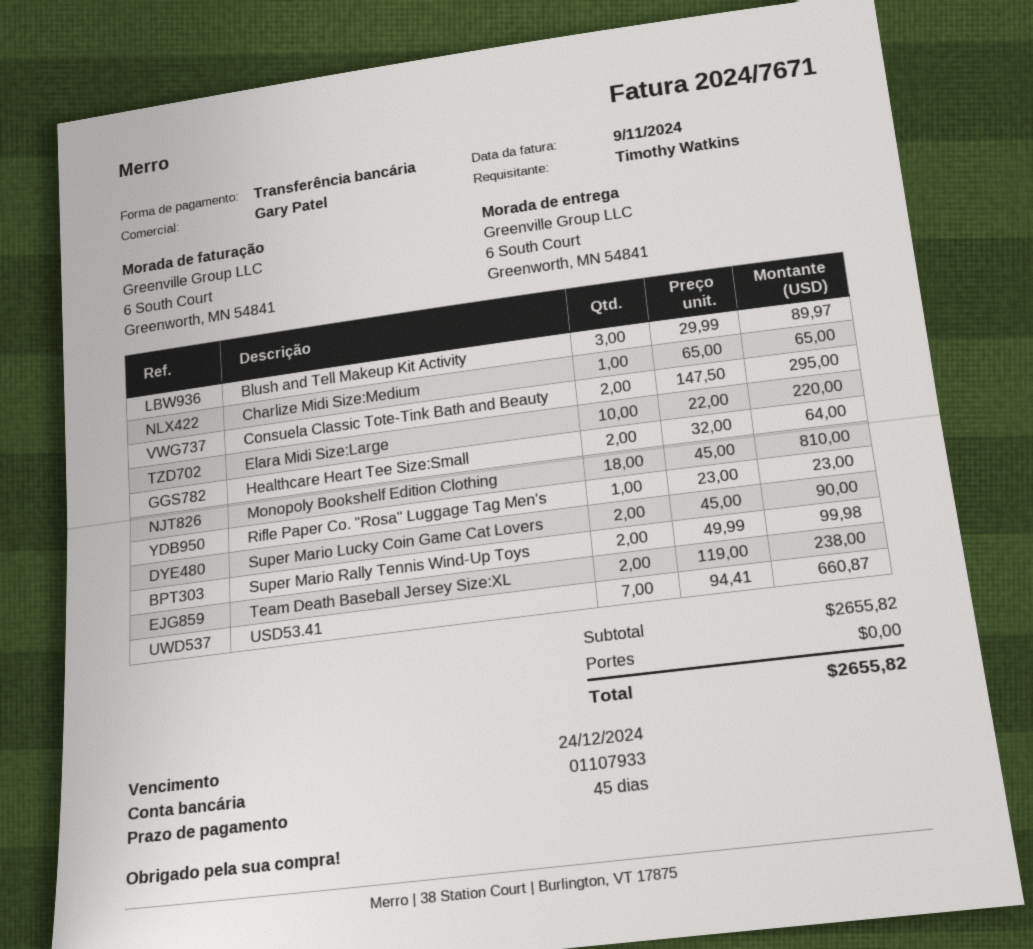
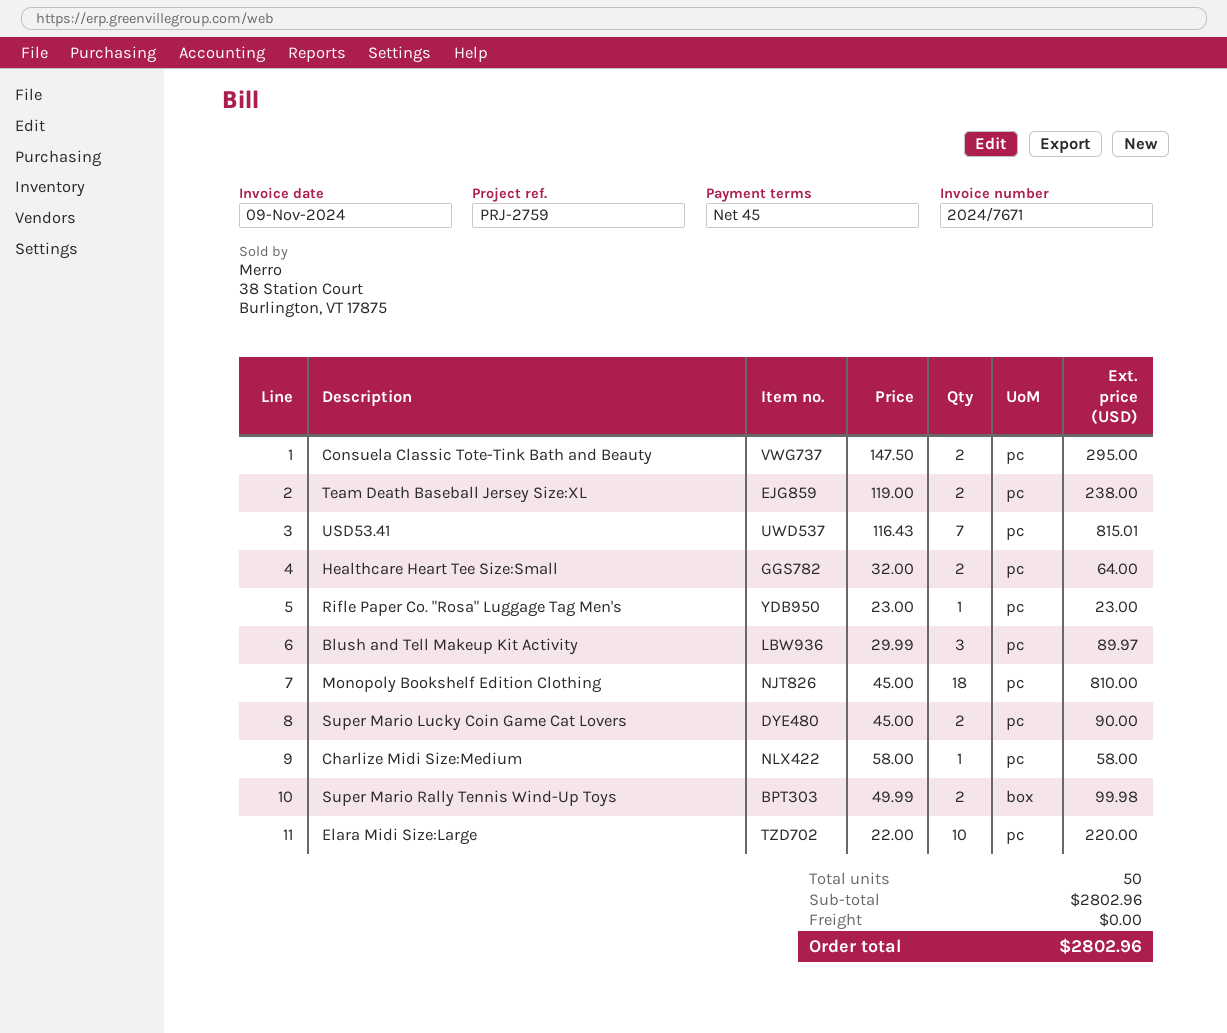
Charlize Midi Size:Medium: 1 x 65.00 = 65.00 -> 1 x 58.00 = 58.00
USD53.41: 7 x 94.41 = 660.87 -> 7 x 116.43 = 815.01
subtotal: 2655.82 -> 2802.96
total: 2655.82 -> 2802.96

